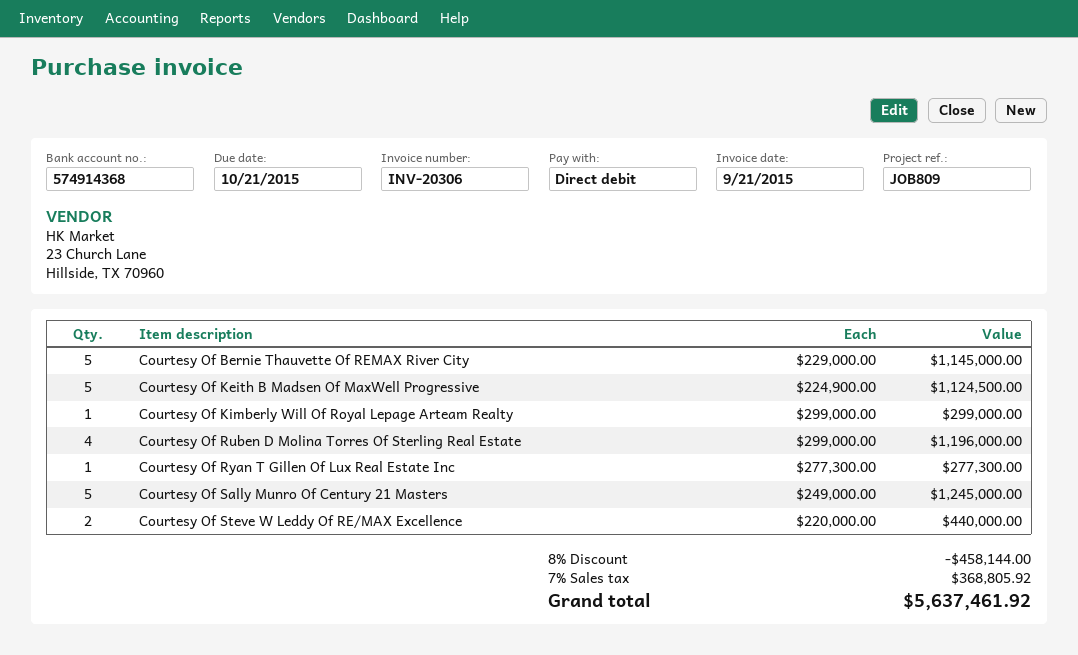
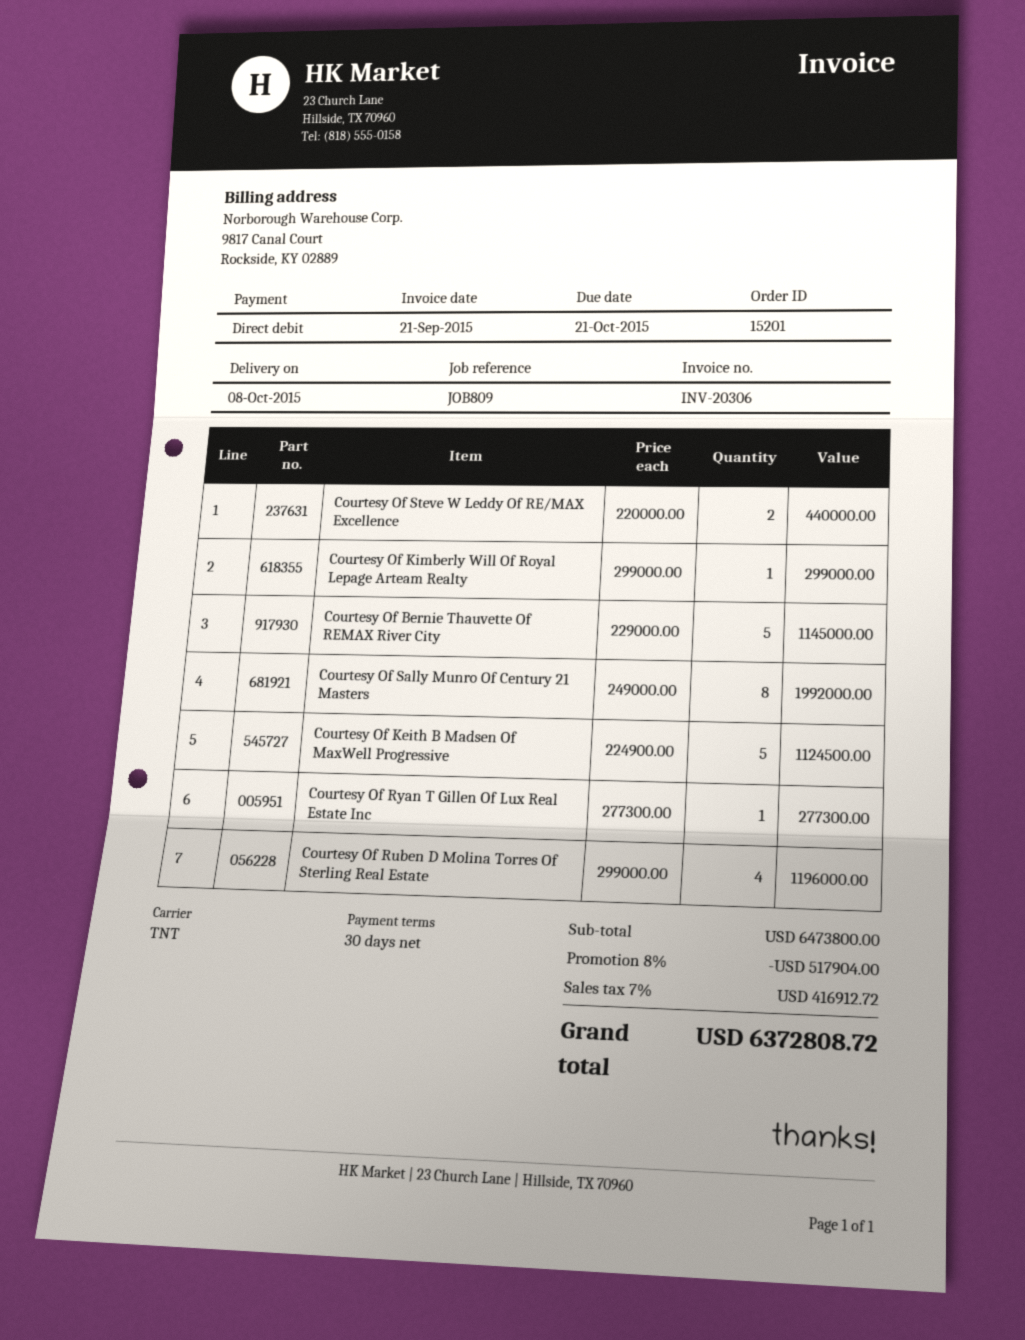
Courtesy Of Sally Munro Of Century 21 Masters: 5 x 249000.00 = 1245000.00 -> 8 x 249000.00 = 1992000.00
discount: 8% = 458144.00 -> 8% = 517904.00
tax: 7% = 368805.92 -> 7% = 416912.72
total: 5637461.92 -> 6372808.72

